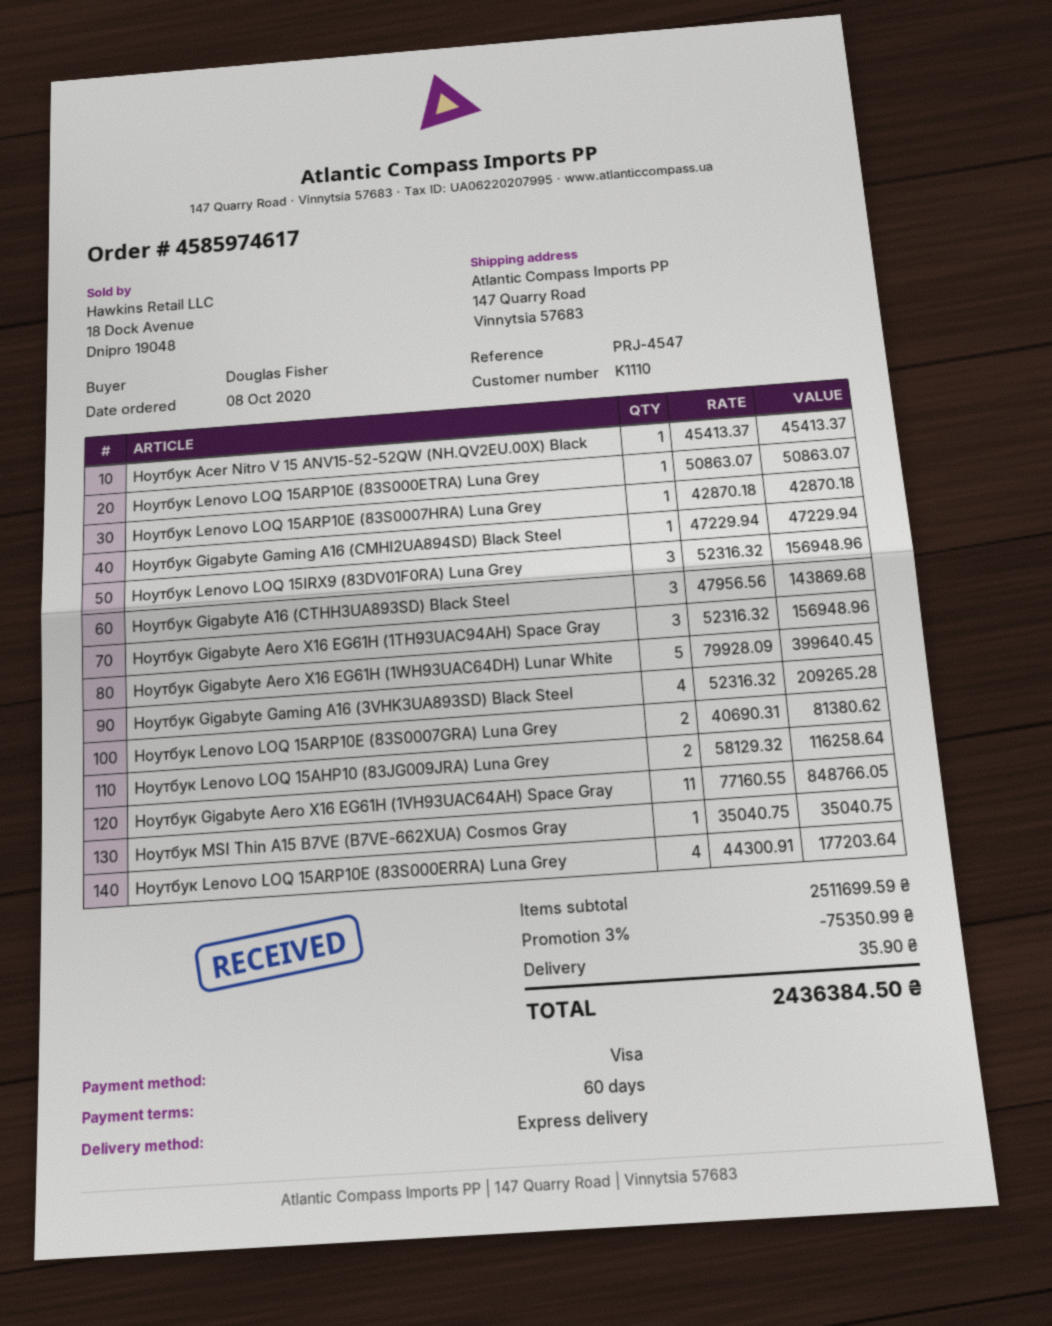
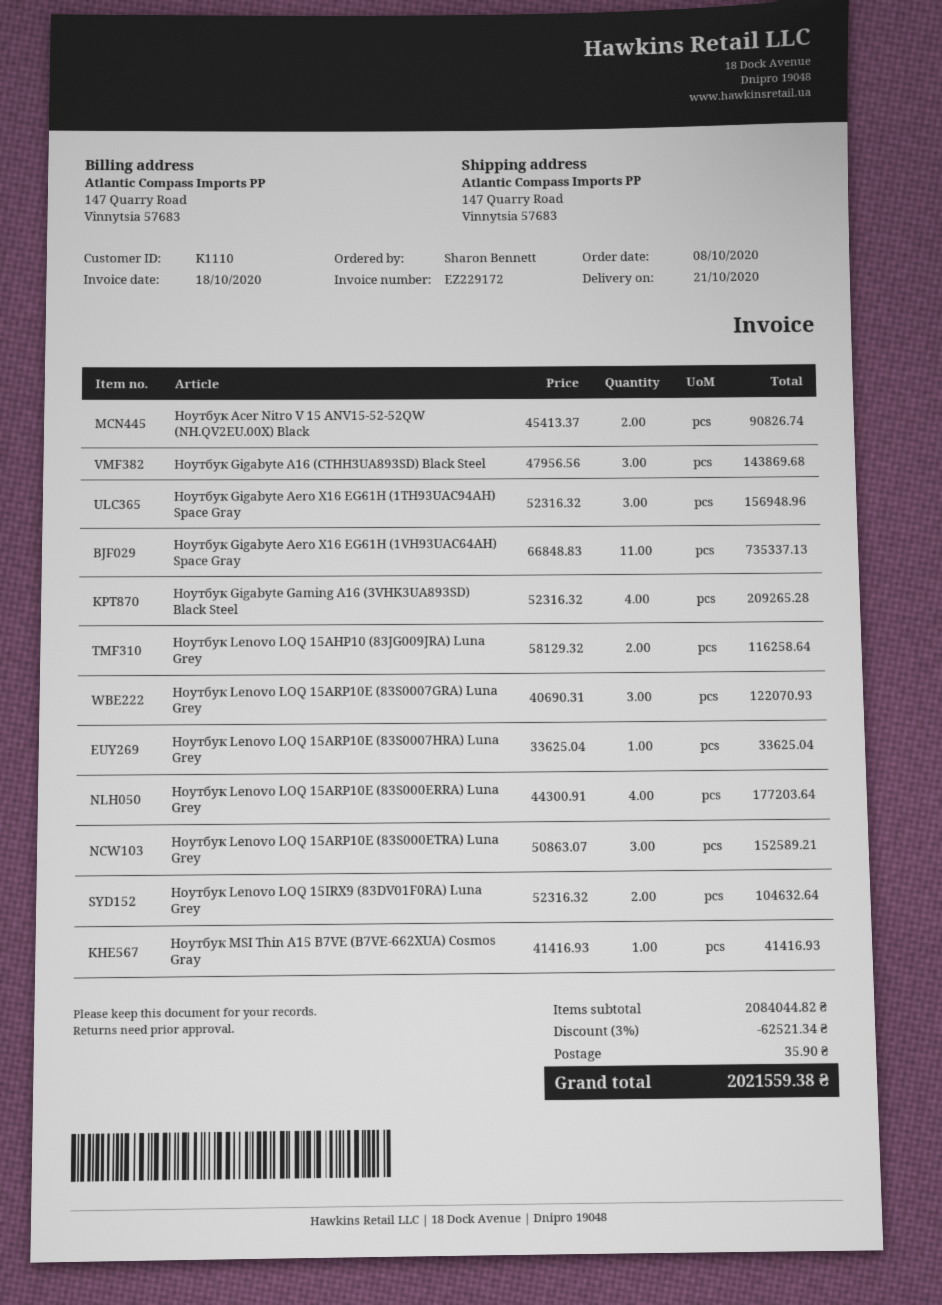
ordered by: Douglas Fisher -> Sharon Bennett
Ноутбук Acer Nitro V 15 ANV15-52-52QW (NH.QV2EU.00X) Black: 1 x 45413.37 = 45413.37 -> 2 x 45413.37 = 90826.74
Ноутбук Lenovo LOQ 15ARP10E (83S000ETRA) Luna Grey: 1 x 50863.07 = 50863.07 -> 3 x 50863.07 = 152589.21
Ноутбук Lenovo LOQ 15ARP10E (83S0007HRA) Luna Grey: 1 x 42870.18 = 42870.18 -> 1 x 33625.04 = 33625.04
Ноутбук Gigabyte Gaming A16 (CMHI2UA894SD) Black Steel: 1 x 47229.94 = 47229.94 -> none
Ноутбук Lenovo LOQ 15IRX9 (83DV01F0RA) Luna Grey: 3 x 52316.32 = 156948.96 -> 2 x 52316.32 = 104632.64
Ноутбук Gigabyte Aero X16 EG61H (1WH93UAC64DH) Lunar White: 5 x 79928.09 = 399640.45 -> none
Ноутбук Lenovo LOQ 15ARP10E (83S0007GRA) Luna Grey: 2 x 40690.31 = 81380.62 -> 3 x 40690.31 = 122070.93
Ноутбук Gigabyte Aero X16 EG61H (1VH93UAC64AH) Space Gray: 11 x 77160.55 = 848766.05 -> 11 x 66848.83 = 735337.13
Ноутбук MSI Thin A15 B7VE (B7VE-662XUA) Cosmos Gray: 1 x 35040.75 = 35040.75 -> 1 x 41416.93 = 41416.93
subtotal: 2511699.59 -> 2084044.82
discount: 3% = 75350.99 -> 3% = 62521.34
total: 2436384.50 -> 2021559.38

